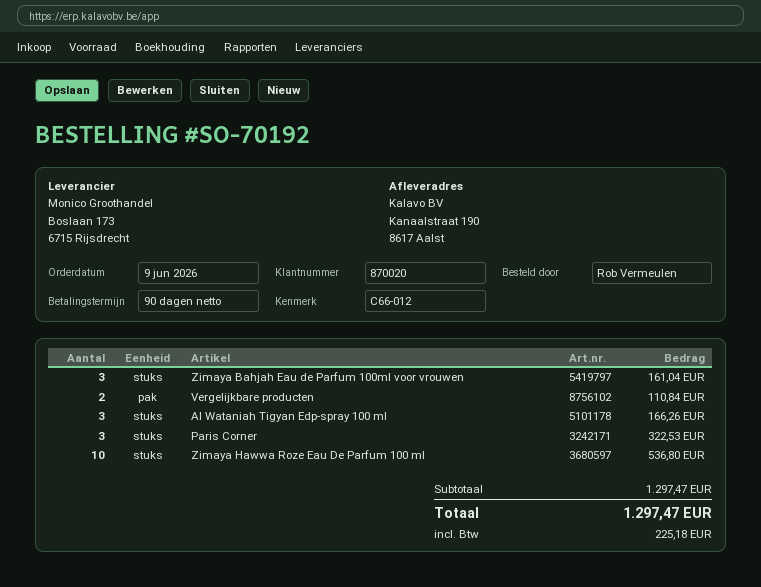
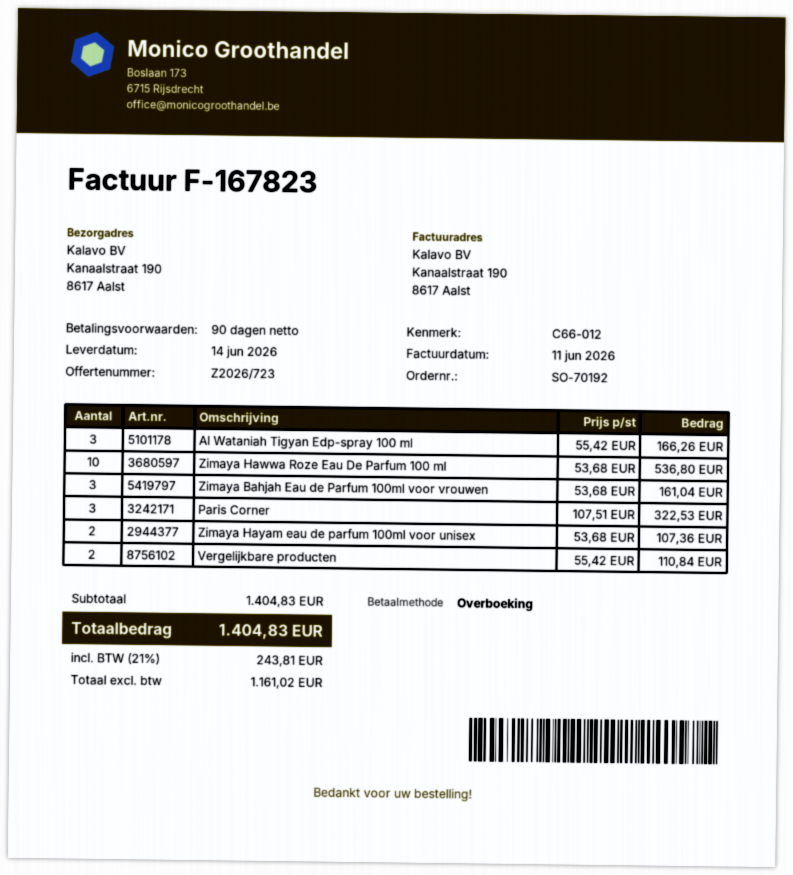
Zimaya Hayam eau de parfum 100ml voor unisex: none -> 2 for 107.36
subtotal: 1297.47 -> 1404.83
tax: 225.18 -> 243.81
total: 1297.47 -> 1404.83

